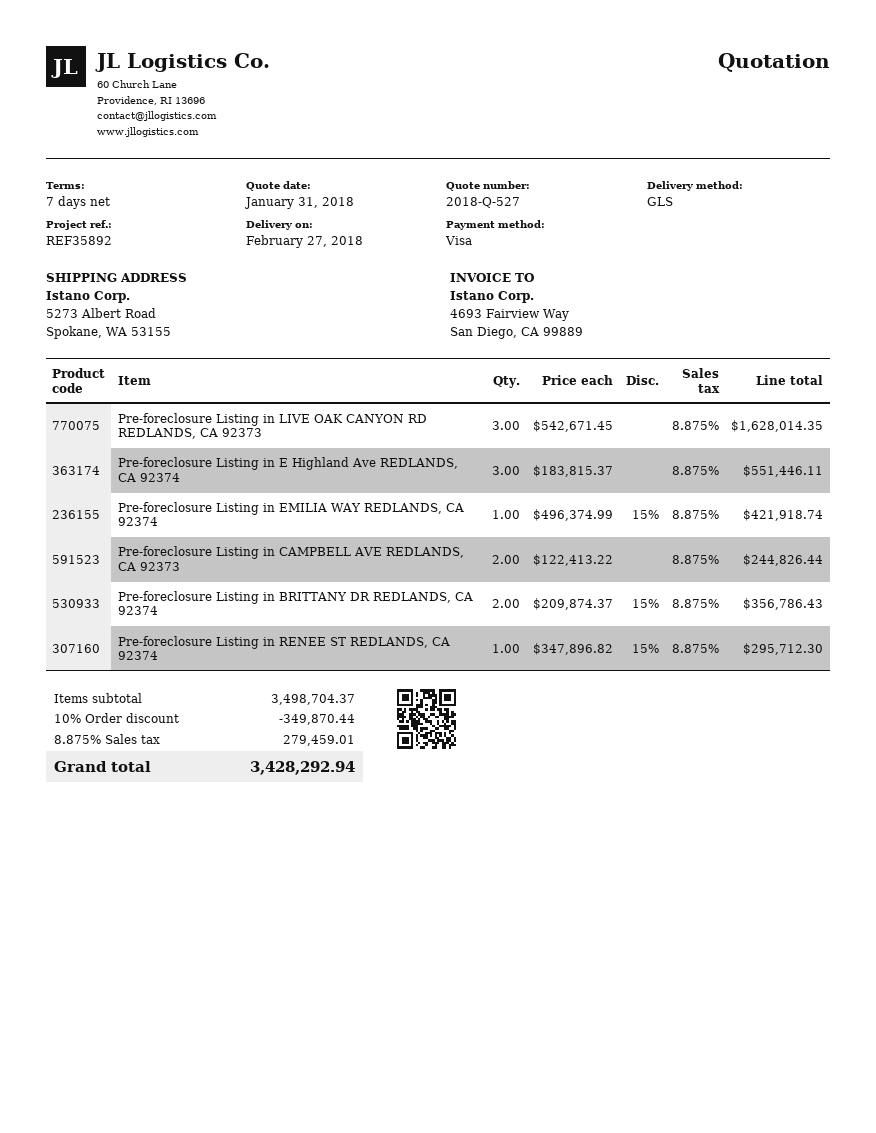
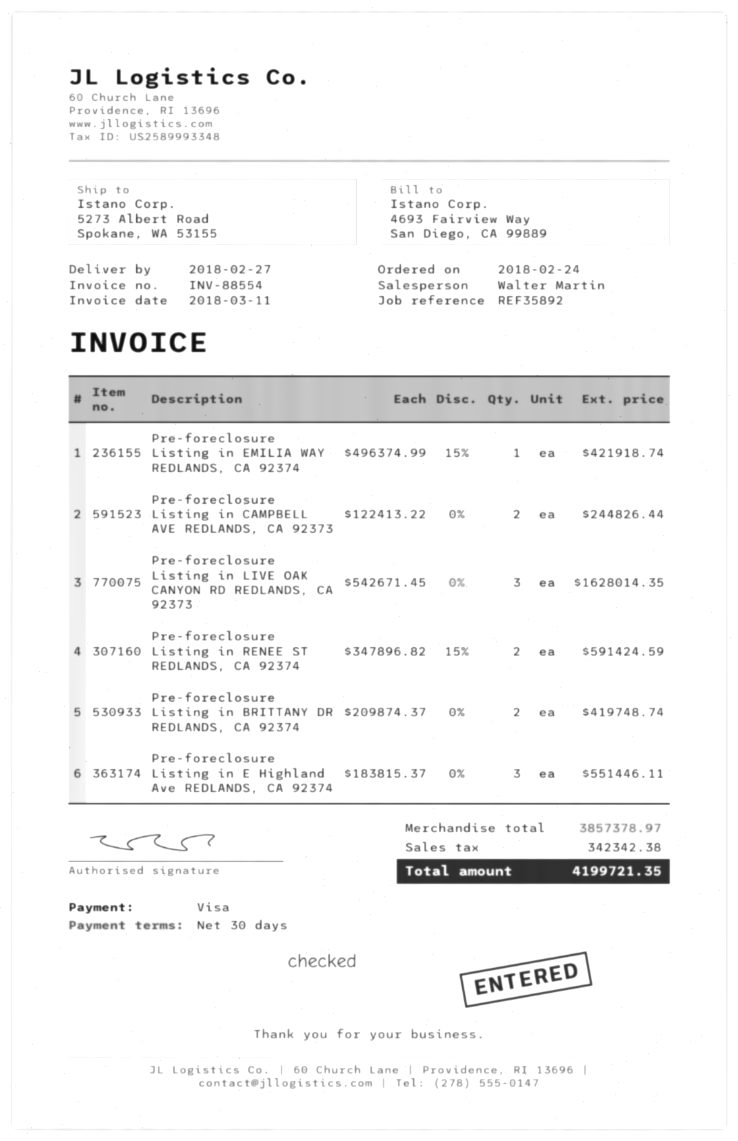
payment terms: 7 days -> 30 days
Pre-foreclosure Listing in BRITTANY DR REDLANDS, CA 92374: 2 x 209874.37 - 15% = 356786.43 -> 2 x 209874.37 = 419748.74
Pre-foreclosure Listing in RENEE ST REDLANDS, CA 92374: 1 x 347896.82 - 15% = 295712.30 -> 2 x 347896.82 - 15% = 591424.59
subtotal: 3498704.37 -> 3857378.97
discount: 10% = 349870.44 -> none
tax: 279459.01 -> 342342.38
total: 3428292.94 -> 4199721.35

